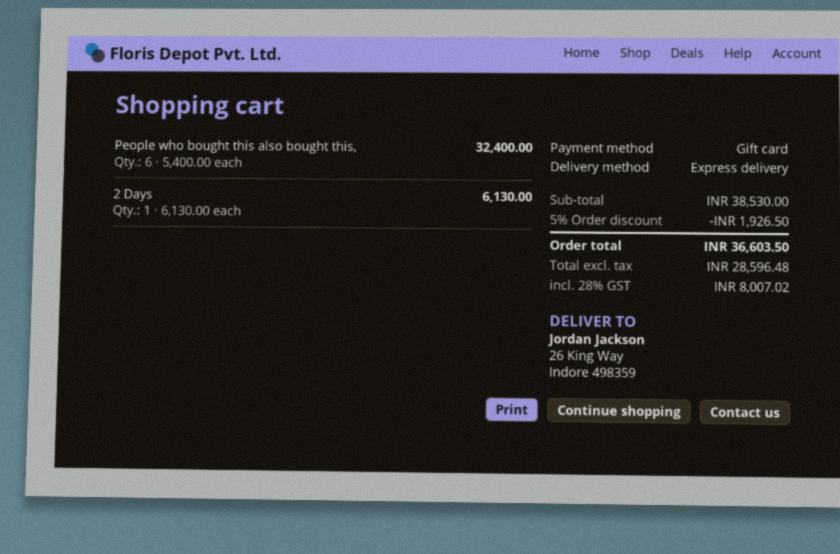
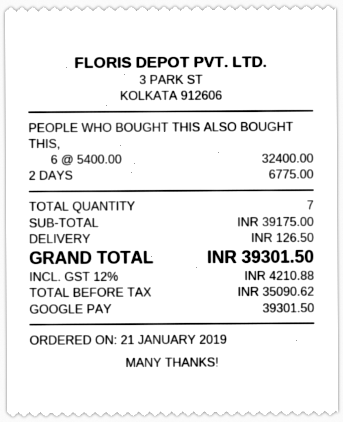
payment method: gift card -> Google Pay
2 Days: 1 x 6130.00 = 6130.00 -> 1 x 6775.00 = 6775.00
subtotal: 38530.00 -> 39175.00
discount: 5% = 1926.50 -> none
shipping: none -> 126.50
net: 28596.48 -> 35090.62
tax: 28% = 8007.02 -> 12% = 4210.88
total: 36603.50 -> 39301.50

